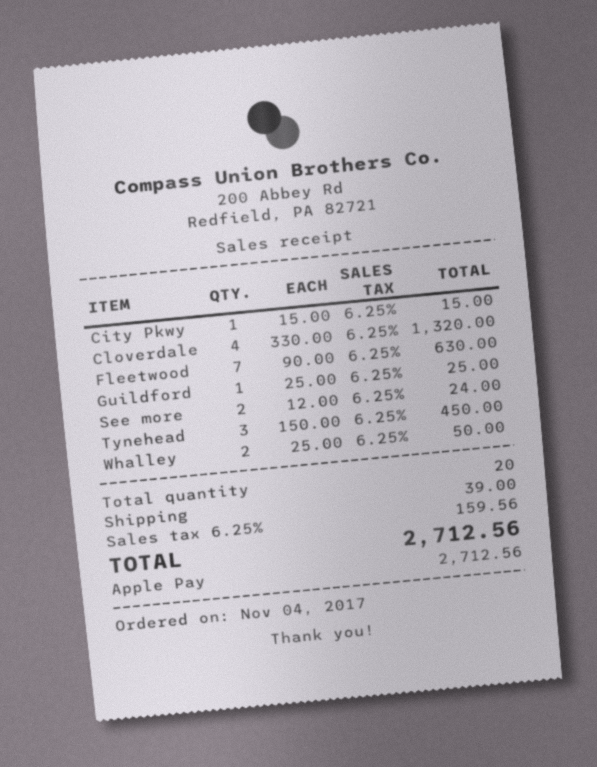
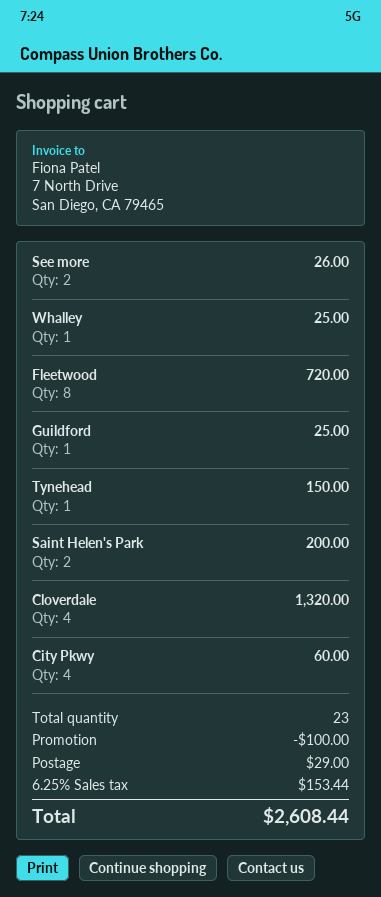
City Pkwy: 1 for 15.00 -> 4 for 60.00
Fleetwood: 7 for 630.00 -> 8 for 720.00
See more: 2 for 24.00 -> 2 for 26.00
Tynehead: 3 for 450.00 -> 1 for 150.00
Whalley: 2 for 50.00 -> 1 for 25.00
Saint Helen's Park: none -> 2 for 200.00
total quantity: 20 -> 23
discount: none -> 100.00
shipping: 39.00 -> 29.00
tax: 6.25% = 159.56 -> 6.25% = 153.44
total: 2712.56 -> 2608.44

